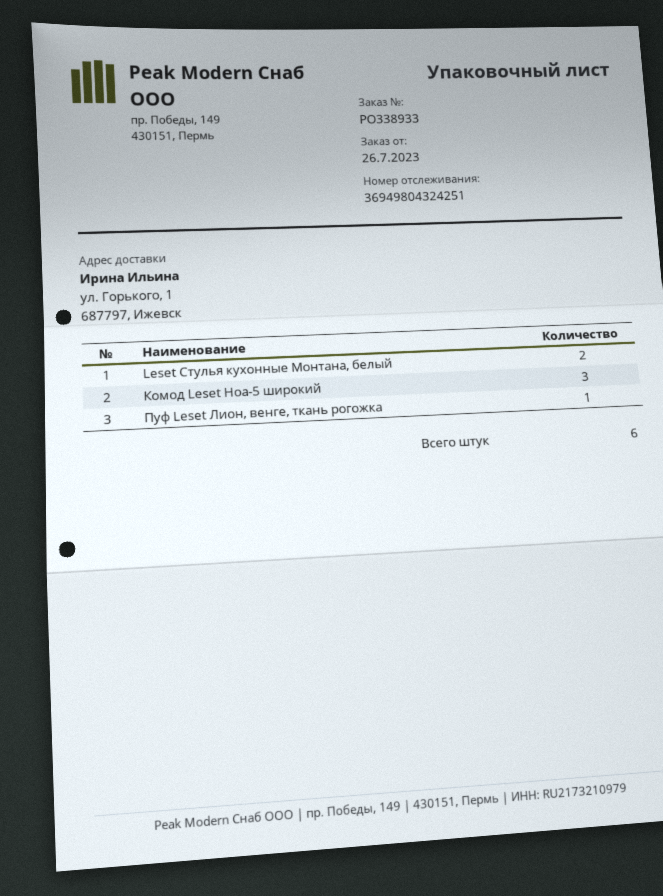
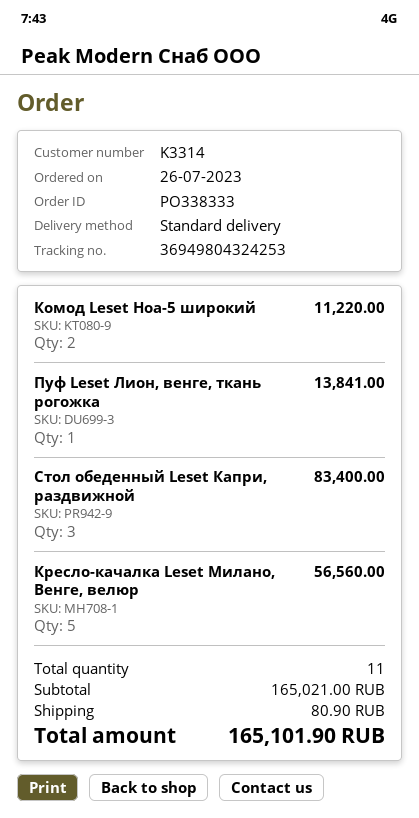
order number: PO338933 -> PO338333
tracking number: 36949804324251 -> 36949804324253
Leset Стулья кухонные Монтана, белый: 2 -> none
Комод Leset Ноа-5 широкий: 3 -> 2
Стол обеденный Leset Капри, раздвижной: none -> 3
Кресло-качалка Leset Милано, Венге, велюр: none -> 5
total quantity: 6 -> 11

